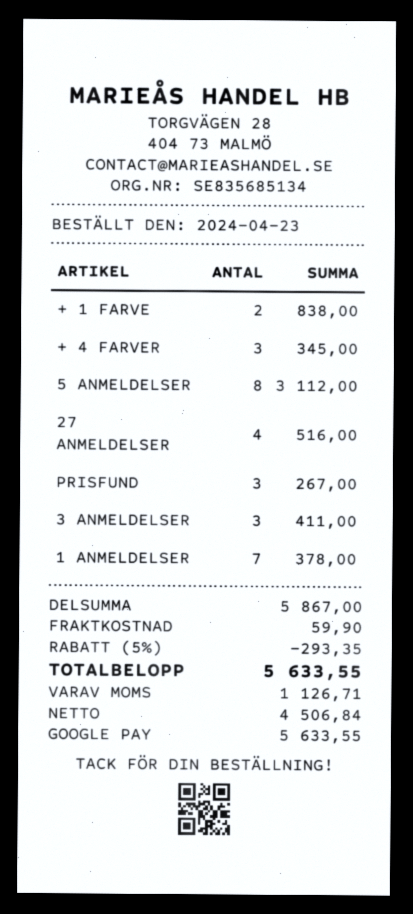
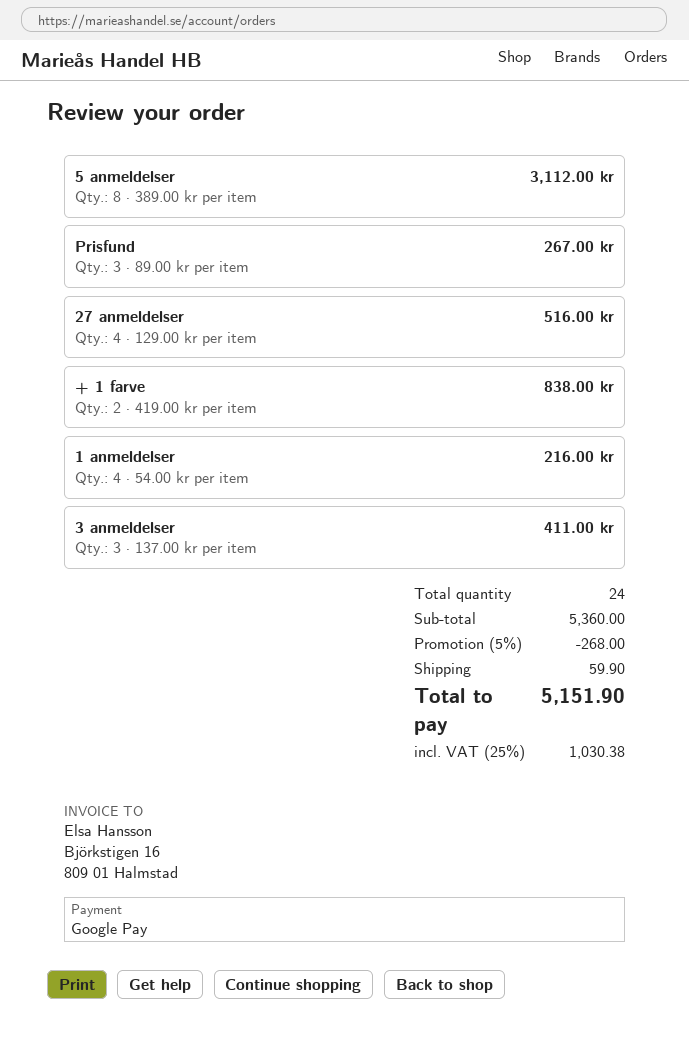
+ 4 FARVER: 3 for 345.00 -> none
1 ANMELDELSER: 7 for 378.00 -> 4 for 216.00
subtotal: 5867.00 -> 5360.00
discount: 5% = 293.35 -> 5% = 268.00
tax: 1126.71 -> 1030.38
total: 5633.55 -> 5151.90

